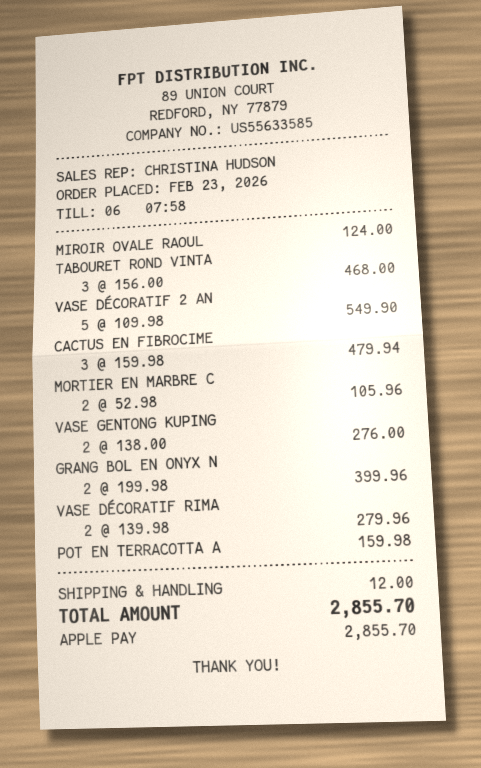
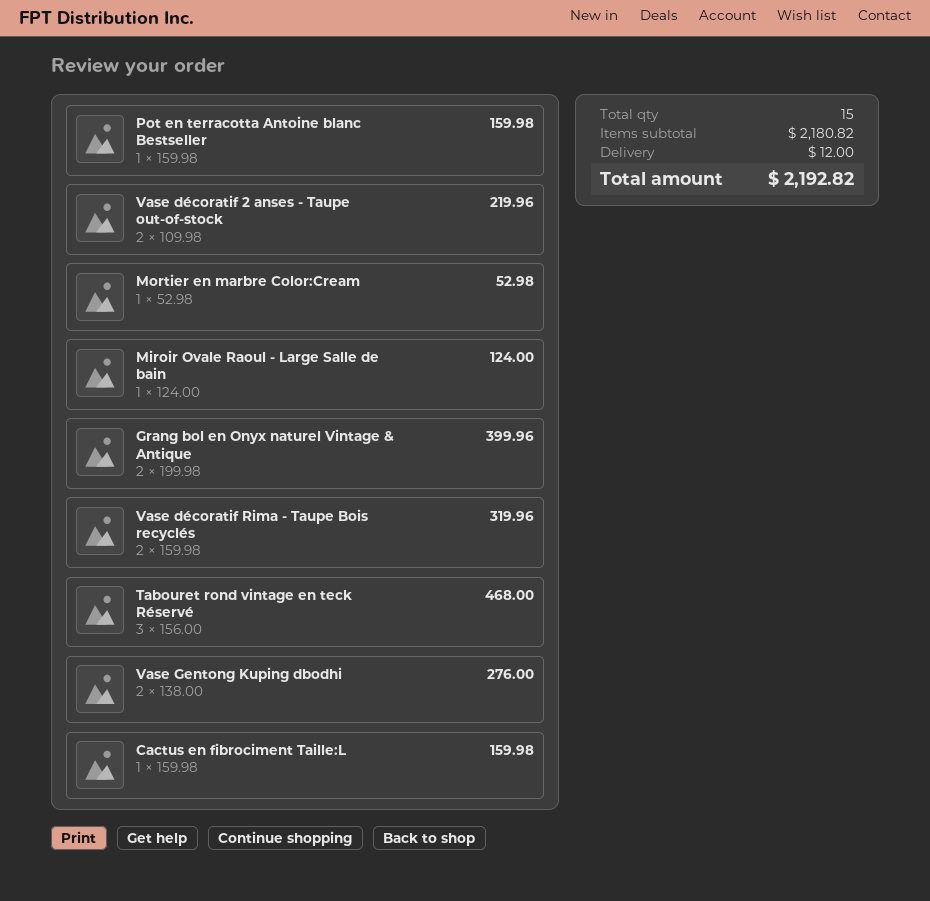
VASE DÉCORATIF 2 AN: 5 x 109.98 = 549.90 -> 2 x 109.98 = 219.96
CACTUS EN FIBROCIME: 3 x 159.98 = 479.94 -> 1 x 159.98 = 159.98
MORTIER EN MARBRE C: 2 x 52.98 = 105.96 -> 1 x 52.98 = 52.98
VASE DÉCORATIF RIMA: 2 x 139.98 = 279.96 -> 2 x 159.98 = 319.96
total: 2855.70 -> 2192.82

